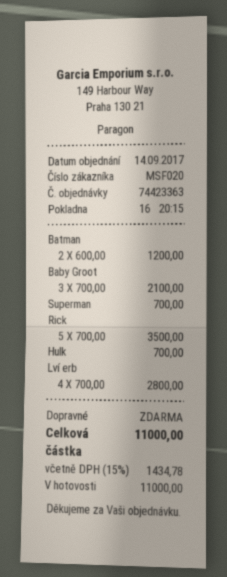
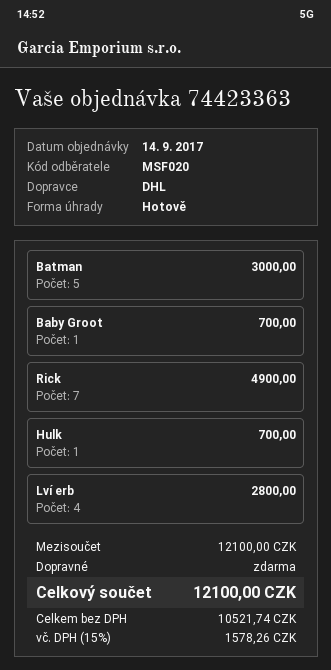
Batman: 2 for 1200.00 -> 5 for 3000.00
Baby Groot: 3 for 2100.00 -> 1 for 700.00
Superman: 1 for 700.00 -> none
Rick: 5 for 3500.00 -> 7 for 4900.00
tax: 15% = 1434.78 -> 15% = 1578.26
total: 11000.00 -> 12100.00

